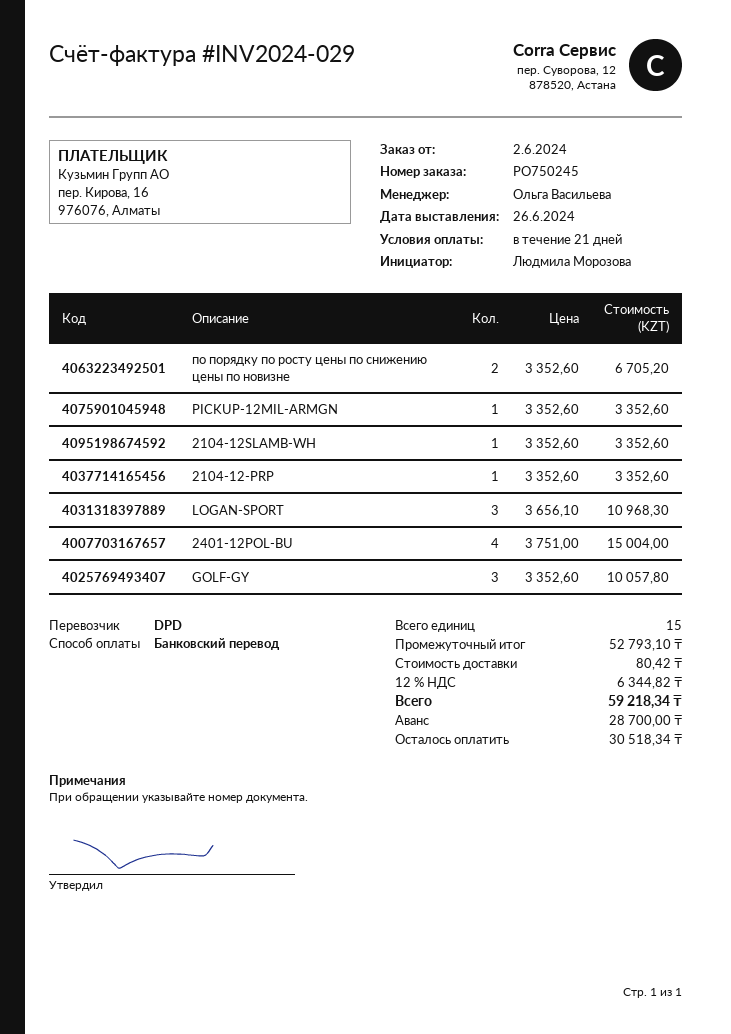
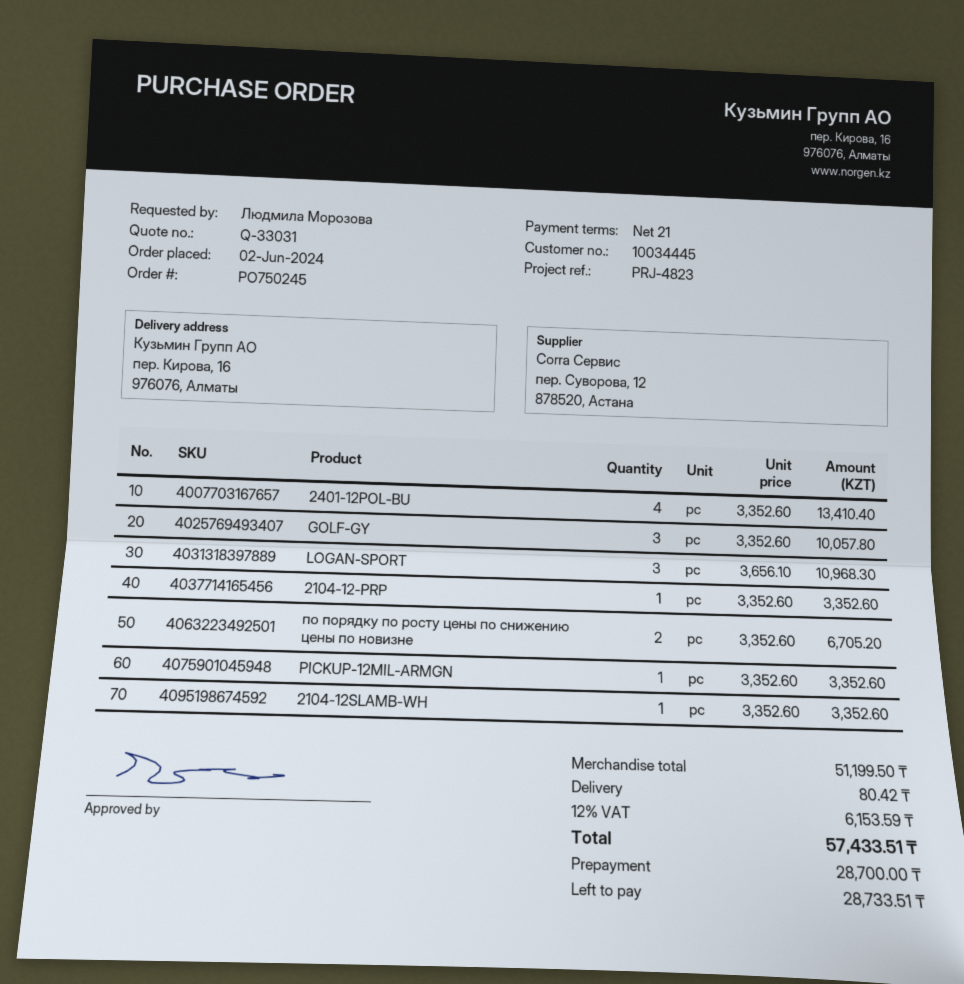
2401-12POL-BU: 4 x 3751.00 = 15004.00 -> 4 x 3352.60 = 13410.40
subtotal: 52793.10 -> 51199.50
tax: 12% = 6344.82 -> 12% = 6153.59
total: 59218.34 -> 57433.51
balance: 30518.34 -> 28733.51

